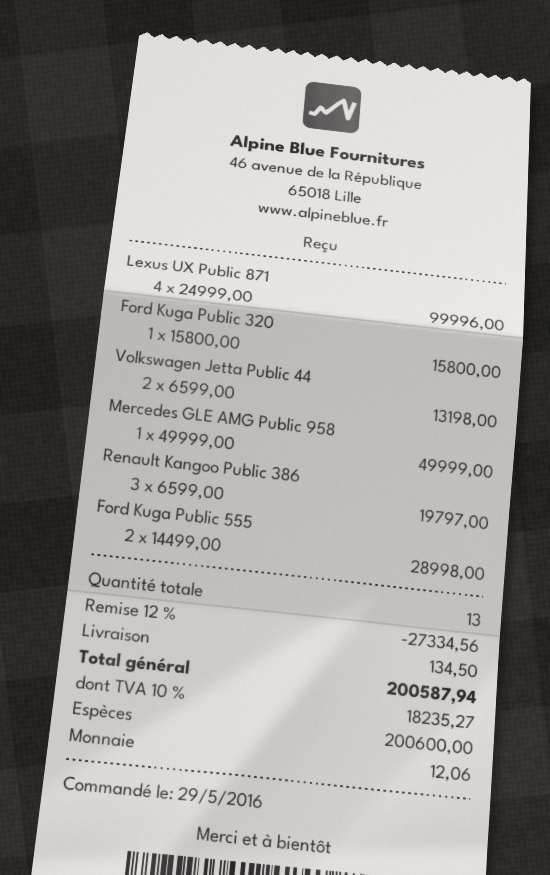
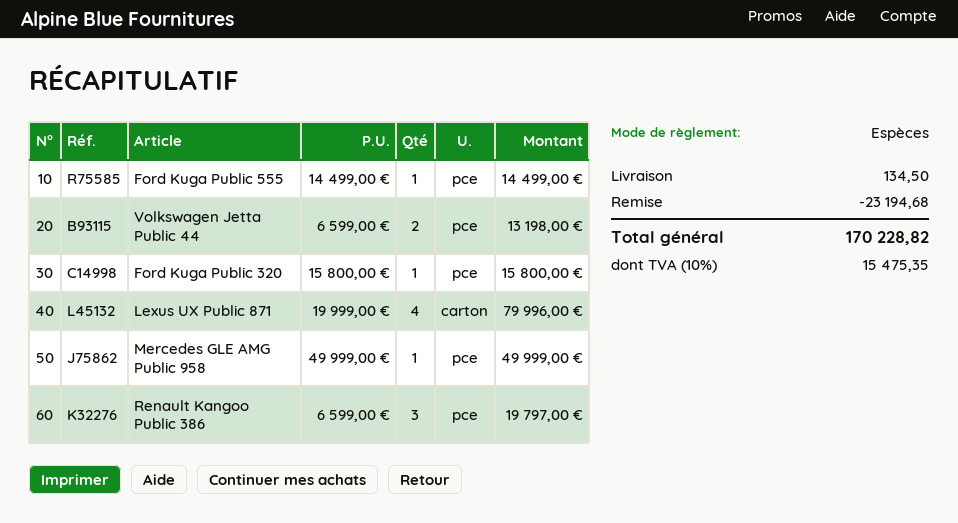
Lexus UX Public 871: 4 x 24999.00 = 99996.00 -> 4 x 19999.00 = 79996.00
Ford Kuga Public 555: 2 x 14499.00 = 28998.00 -> 1 x 14499.00 = 14499.00
discount: 27334.56 -> 23194.68
tax: 10% = 18235.27 -> 10% = 15475.35
total: 200587.94 -> 170228.82

